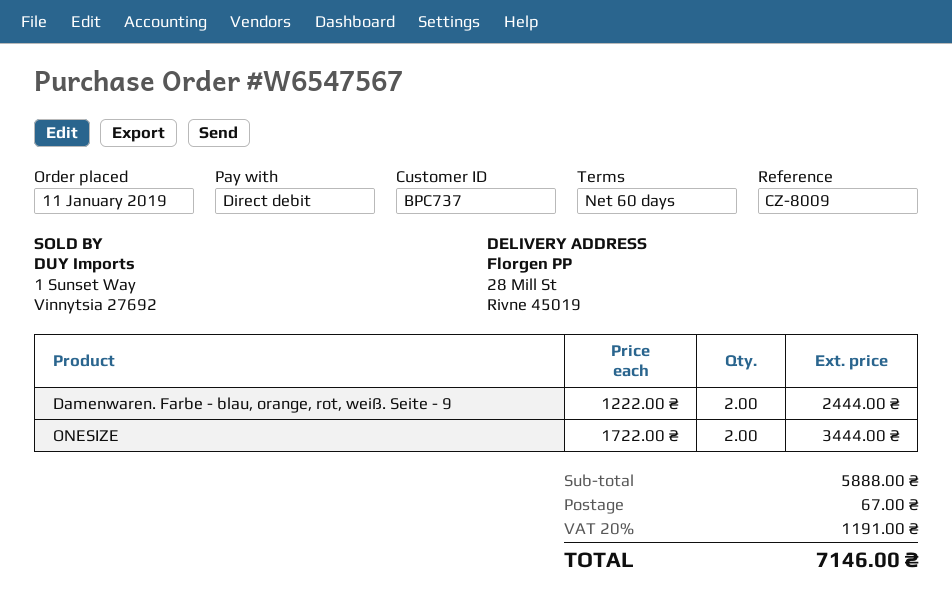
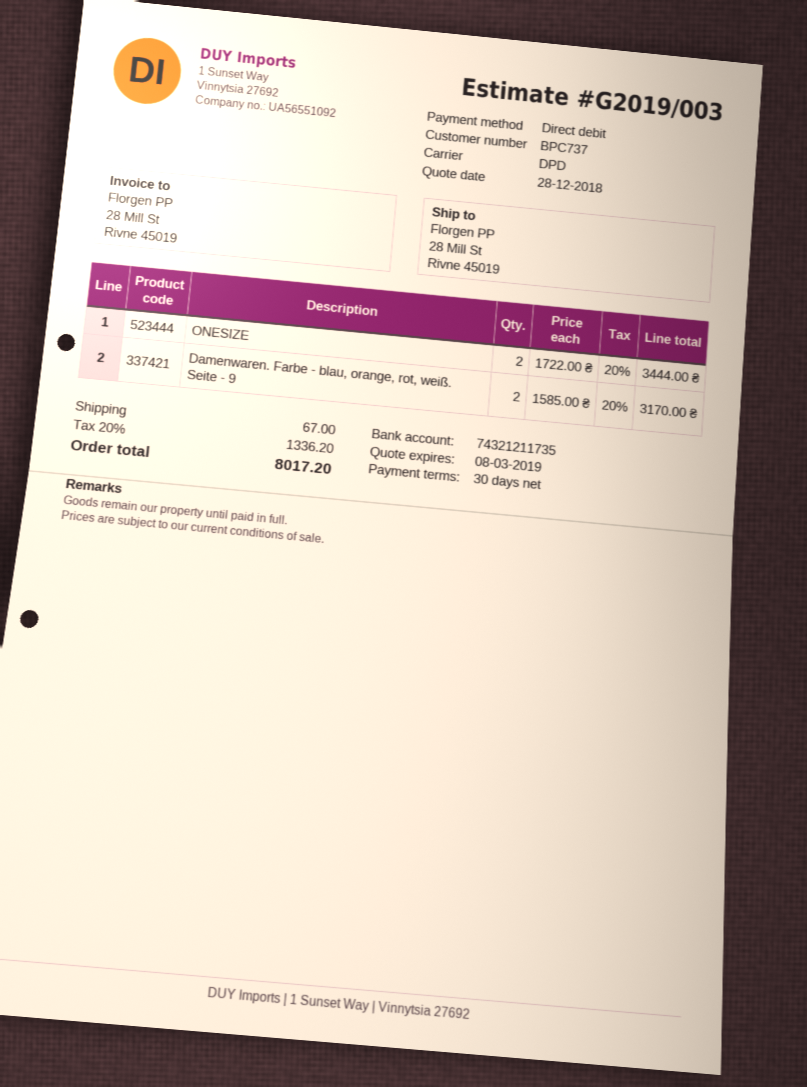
payment terms: 60 days -> 30 days
Damenwaren. Farbe - blau, orange, rot, weiß. Seite - 9: 2 x 1222.00 = 2444.00 -> 2 x 1585.00 = 3170.00
tax: 20% = 1191.00 -> 20% = 1336.20
total: 7146.00 -> 8017.20

